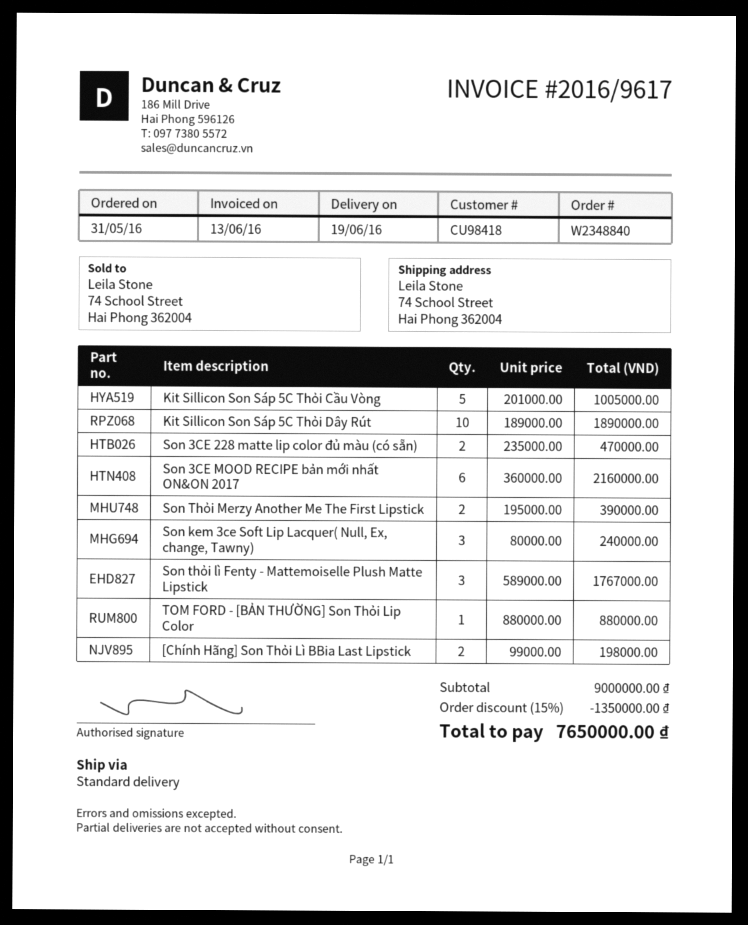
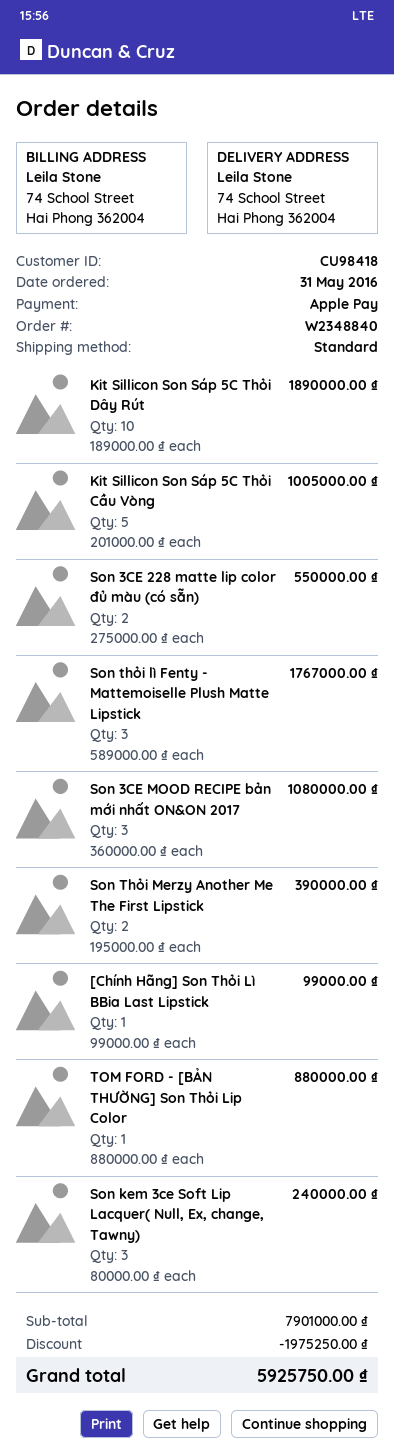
Son 3CE 228 matte lip color đủ màu (có sẵn): 2 x 235000.00 = 470000.00 -> 2 x 275000.00 = 550000.00
Son 3CE MOOD RECIPE bản mới nhất ON&ON 2017: 6 x 360000.00 = 2160000.00 -> 3 x 360000.00 = 1080000.00
[Chính Hãng] Son Thỏi Lì BBia Last Lipstick: 2 x 99000.00 = 198000.00 -> 1 x 99000.00 = 99000.00
subtotal: 9000000.00 -> 7901000.00
discount: 1350000.00 -> 1975250.00
total: 7650000.00 -> 5925750.00

